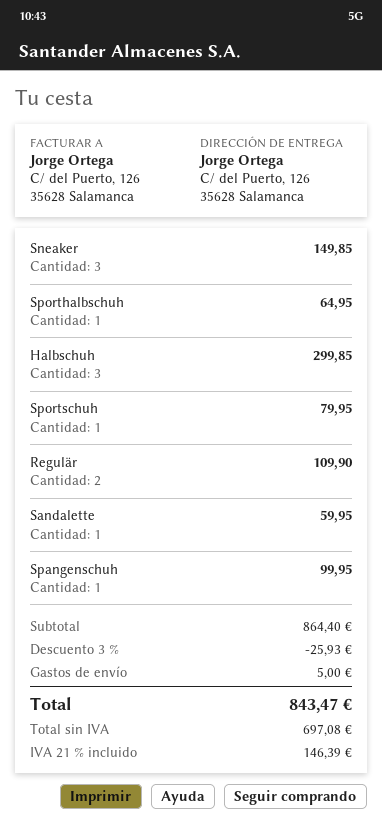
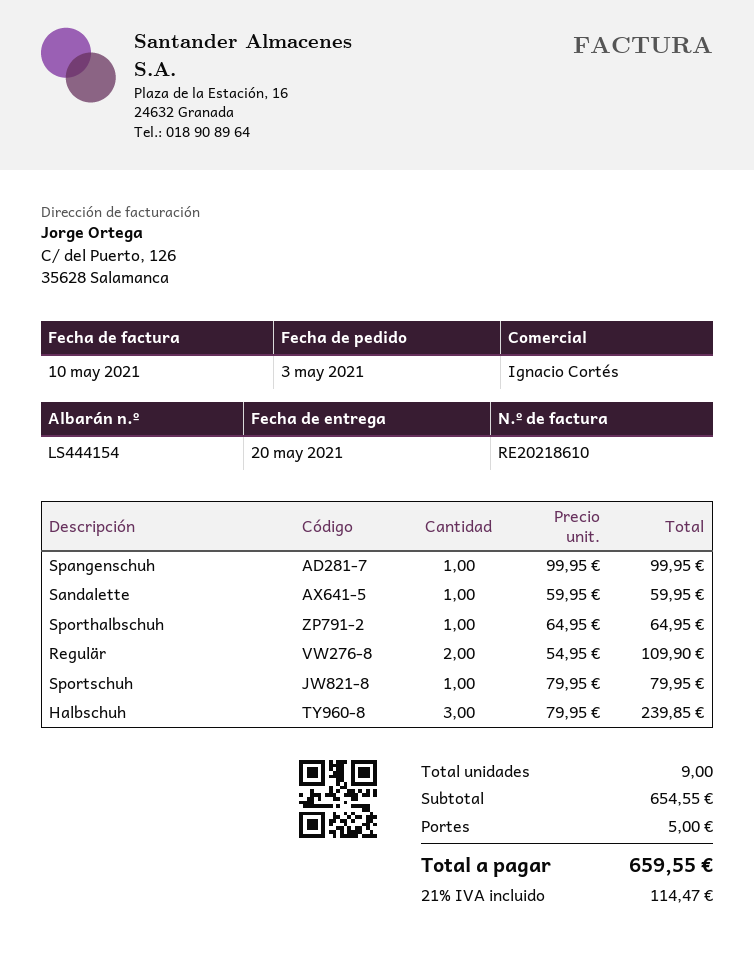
Sneaker: 3 for 149.85 -> none
Halbschuh: 3 for 299.85 -> 3 for 239.85
subtotal: 864.40 -> 654.55
discount: 3% = 25.93 -> none
tax: 21% = 146.39 -> 21% = 114.47
total: 843.47 -> 659.55

